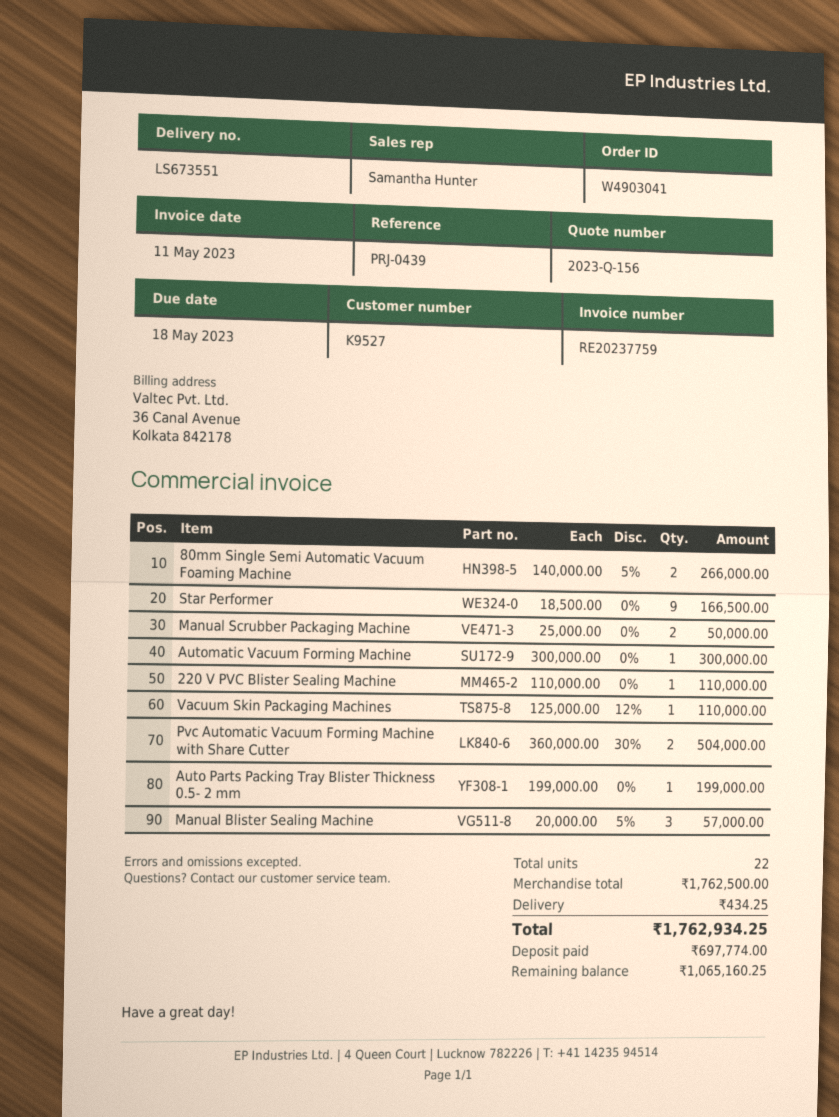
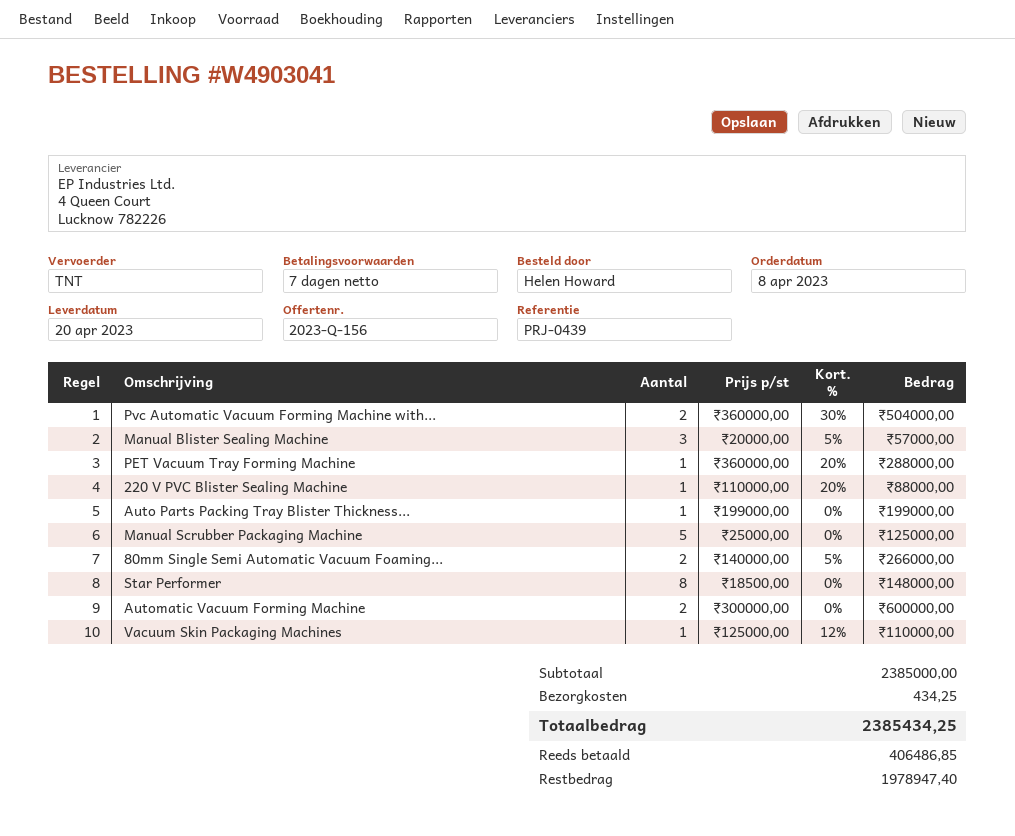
Star Performer: 9 x 18500.00 = 166500.00 -> 8 x 18500.00 = 148000.00
Manual Scrubber Packaging Machine: 2 x 25000.00 = 50000.00 -> 5 x 25000.00 = 125000.00
Automatic Vacuum Forming Machine: 1 x 300000.00 = 300000.00 -> 2 x 300000.00 = 600000.00
220 V PVC Blister Sealing Machine: 1 x 110000.00 = 110000.00 -> 1 x 110000.00 - 20% = 88000.00
PET Vacuum Tray Forming Machine: none -> 1 x 360000.00 - 20% = 288000.00
subtotal: 1762500.00 -> 2385000.00
total: 1762934.25 -> 2385434.25
deposit: 697774.00 -> 406486.85
balance: 1065160.25 -> 1978947.40

